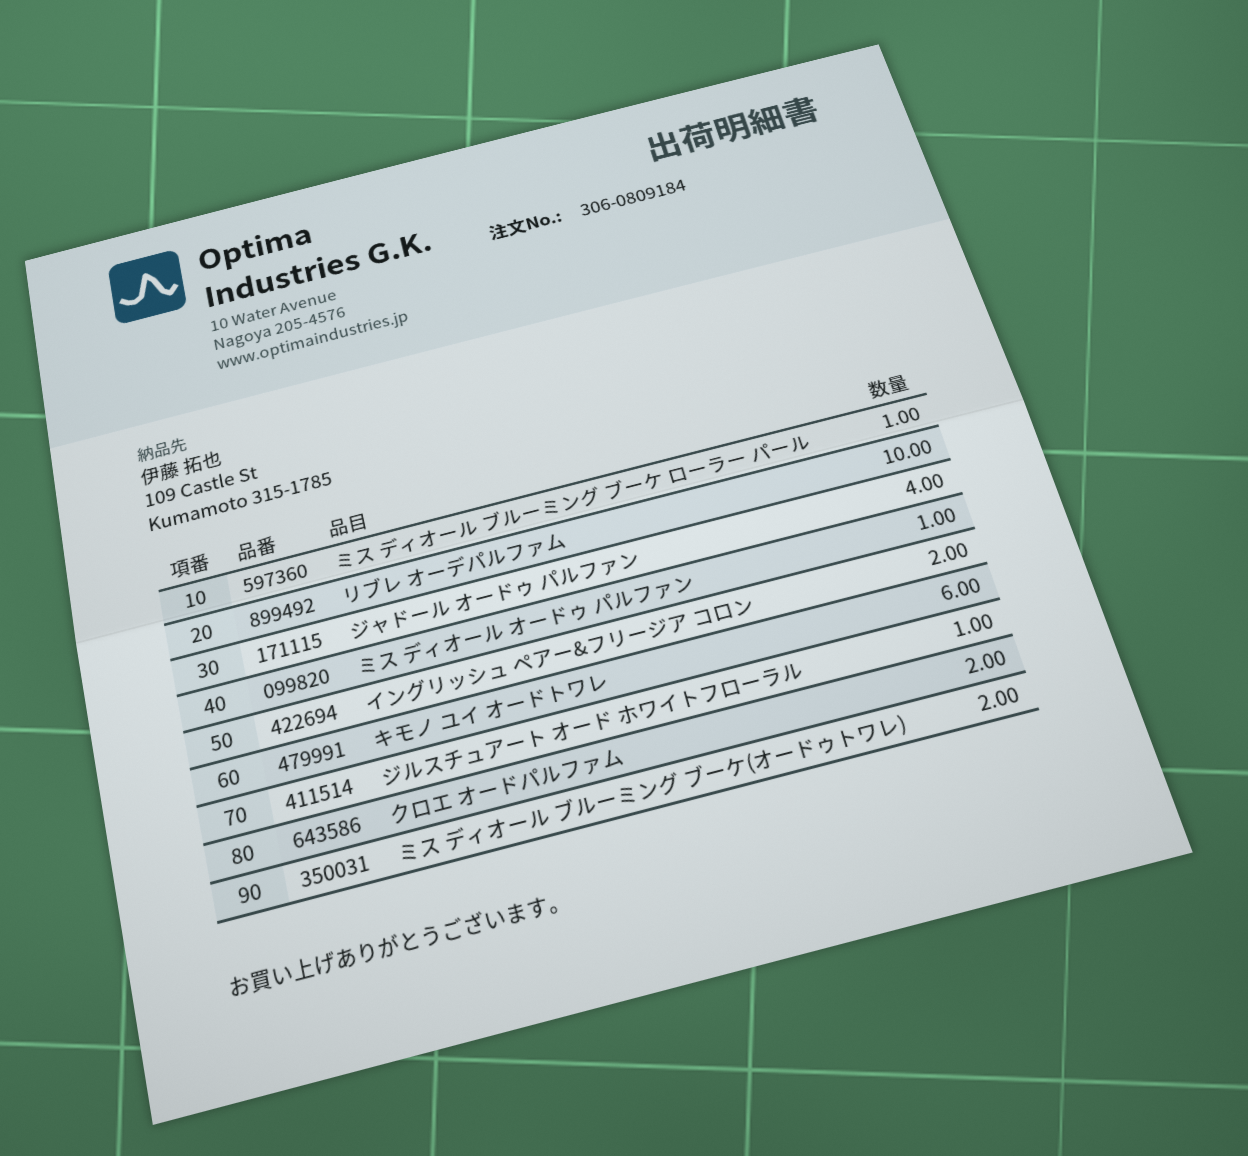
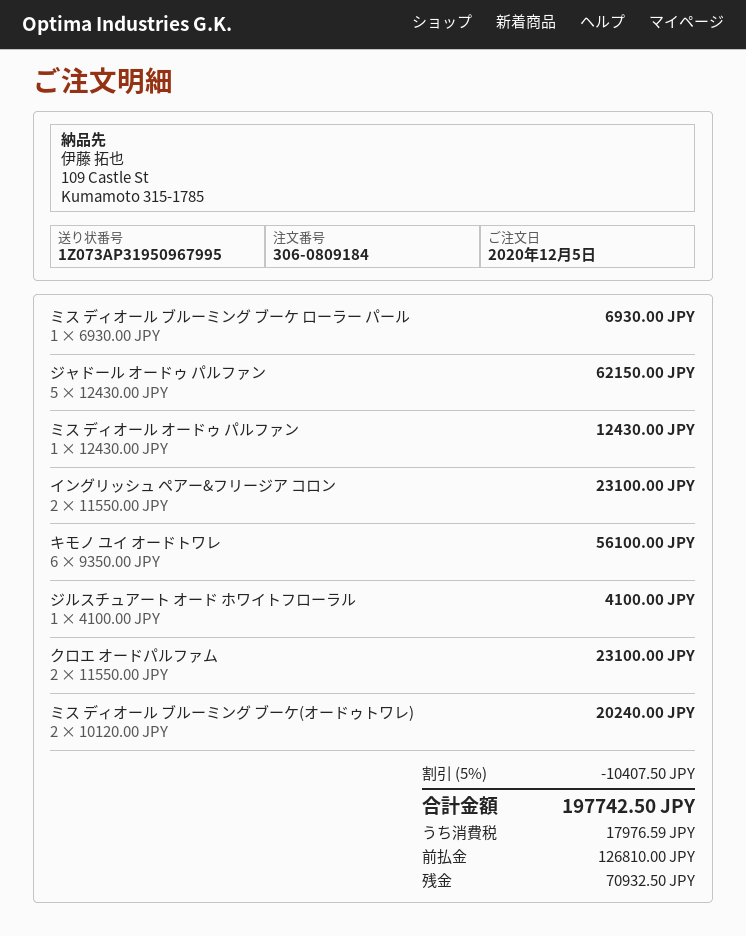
リブレ オーデパルファム: 10 -> none
ジャドール オードゥ パルファン: 4 -> 5

